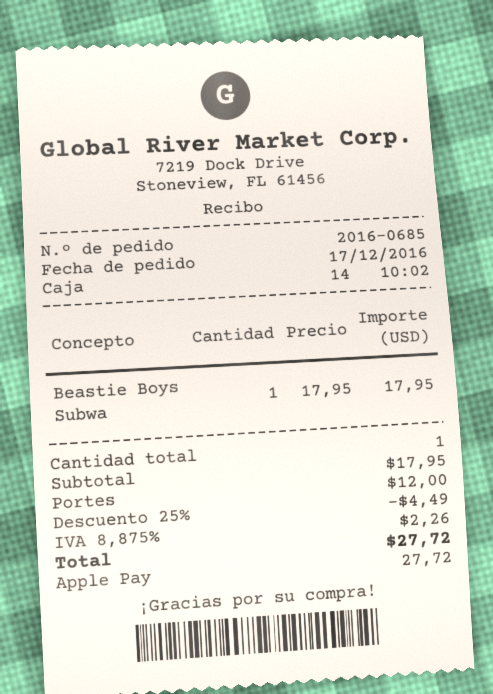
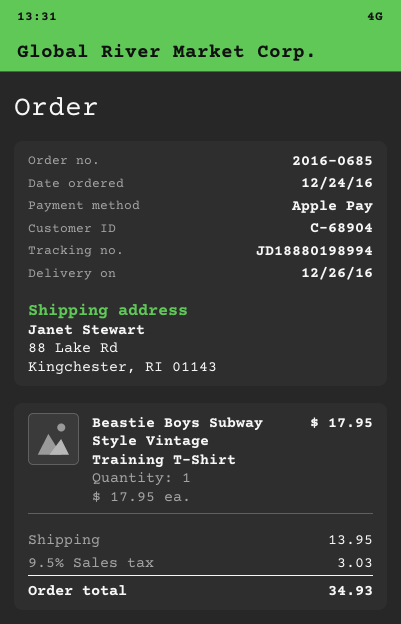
order date: 2016-12-17 -> 2016-12-24
discount: 25% = 4.49 -> none
shipping: 12.00 -> 13.95
tax: 8.875% = 2.26 -> 9.5% = 3.03
total: 27.72 -> 34.93

